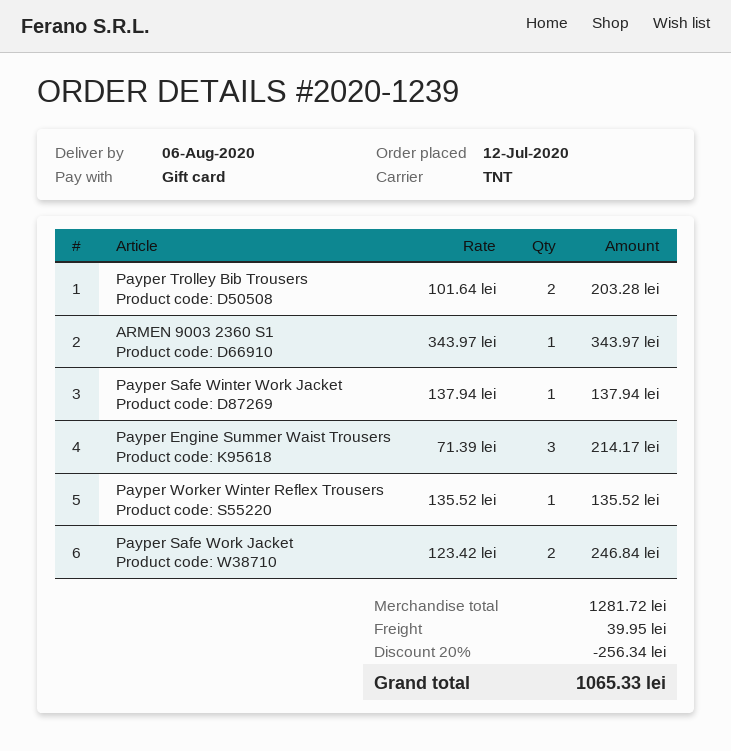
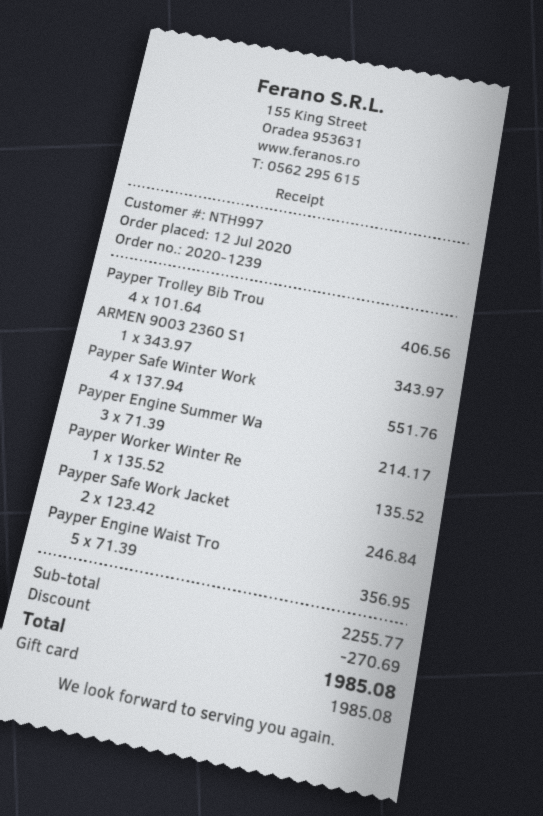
Payper Trolley Bib Trousers: 2 x 101.64 = 203.28 -> 4 x 101.64 = 406.56
Payper Safe Winter Work Jacket: 1 x 137.94 = 137.94 -> 4 x 137.94 = 551.76
Payper Engine Waist Tro: none -> 5 x 71.39 = 356.95
subtotal: 1281.72 -> 2255.77
discount: 256.34 -> 270.69
shipping: 39.95 -> none
total: 1065.33 -> 1985.08

